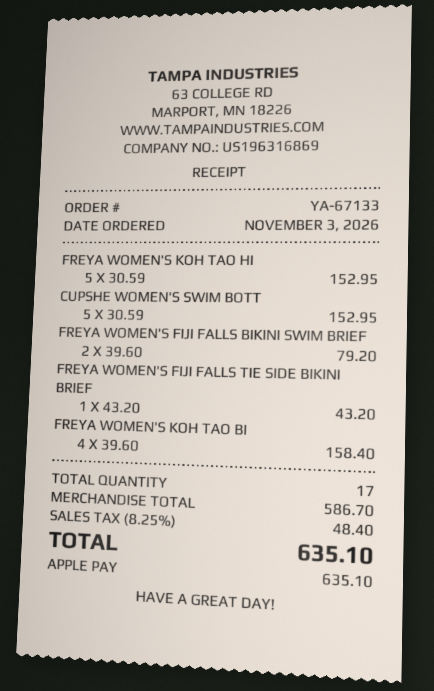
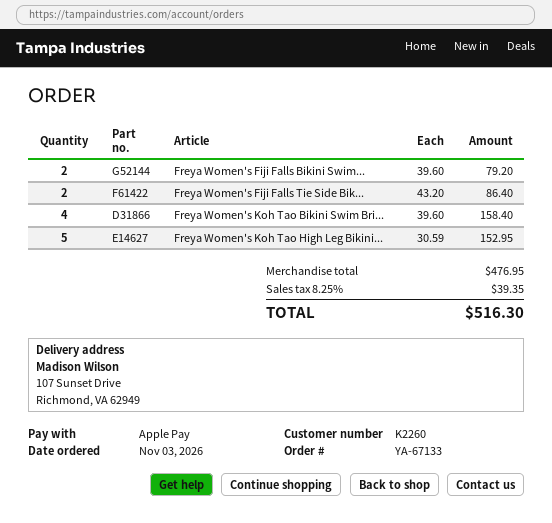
CUPSHE WOMEN'S SWIM BOTT: 5 x 30.59 = 152.95 -> none
FREYA WOMEN'S FIJI FALLS TIE SIDE BIKINI BRIEF: 1 x 43.20 = 43.20 -> 2 x 43.20 = 86.40
subtotal: 586.70 -> 476.95
tax: 8.25% = 48.40 -> 8.25% = 39.35
total: 635.10 -> 516.30

